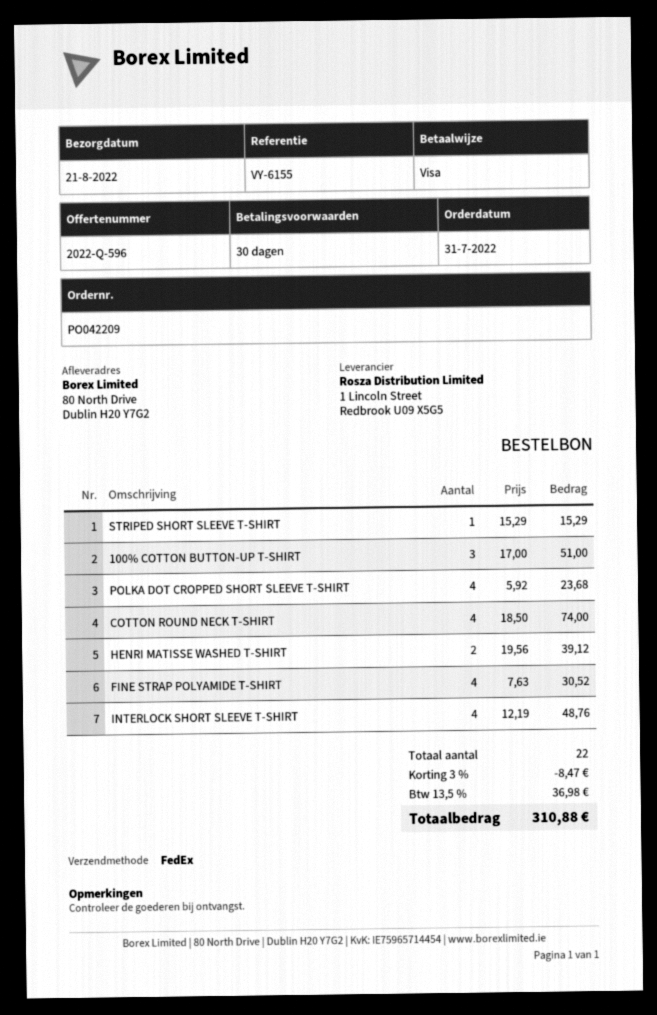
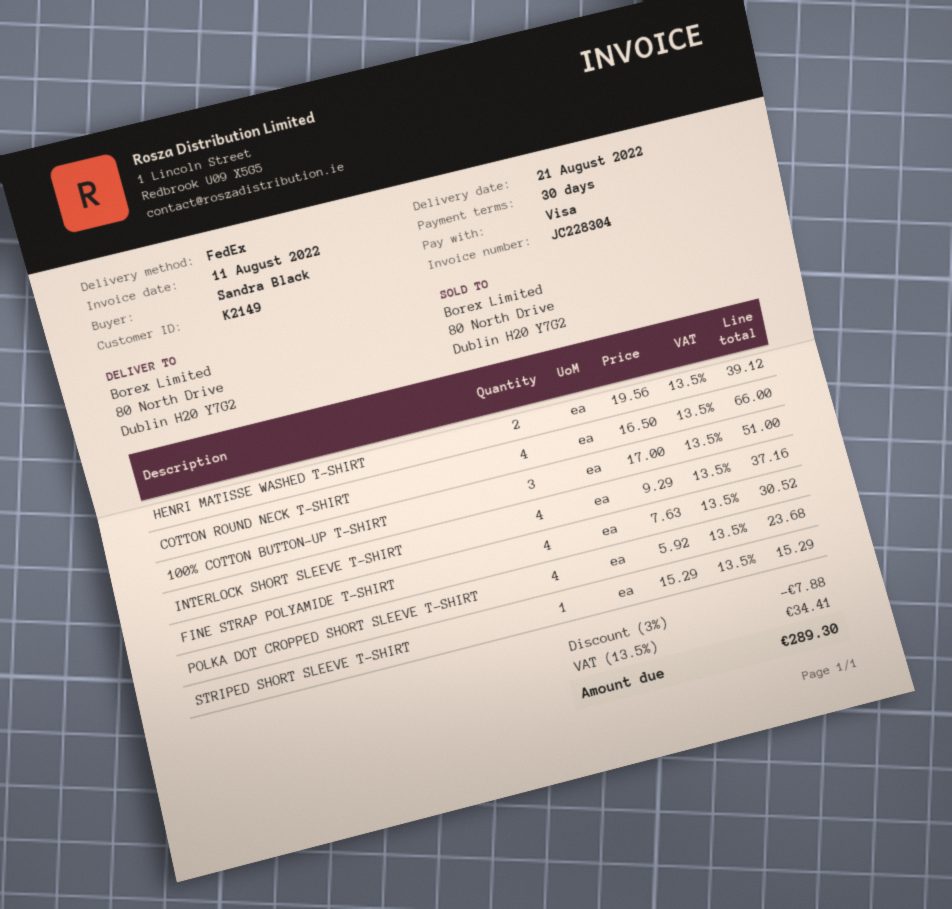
COTTON ROUND NECK T-SHIRT: 4 x 18.50 = 74.00 -> 4 x 16.50 = 66.00
INTERLOCK SHORT SLEEVE T-SHIRT: 4 x 12.19 = 48.76 -> 4 x 9.29 = 37.16
discount: 3% = 8.47 -> 3% = 7.88
tax: 13.5% = 36.98 -> 13.5% = 34.41
total: 310.88 -> 289.30

